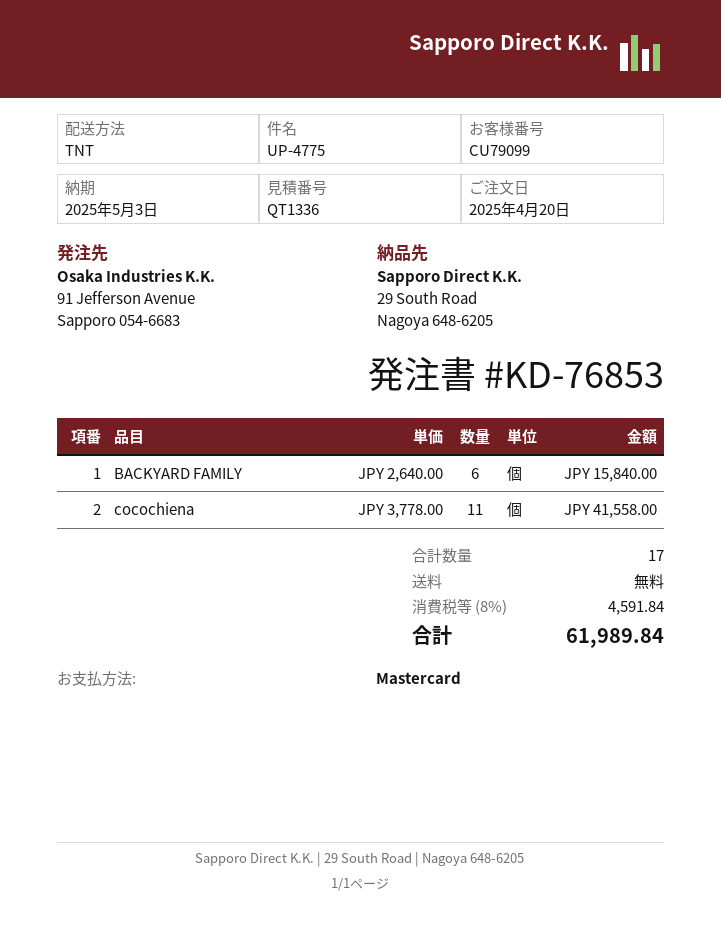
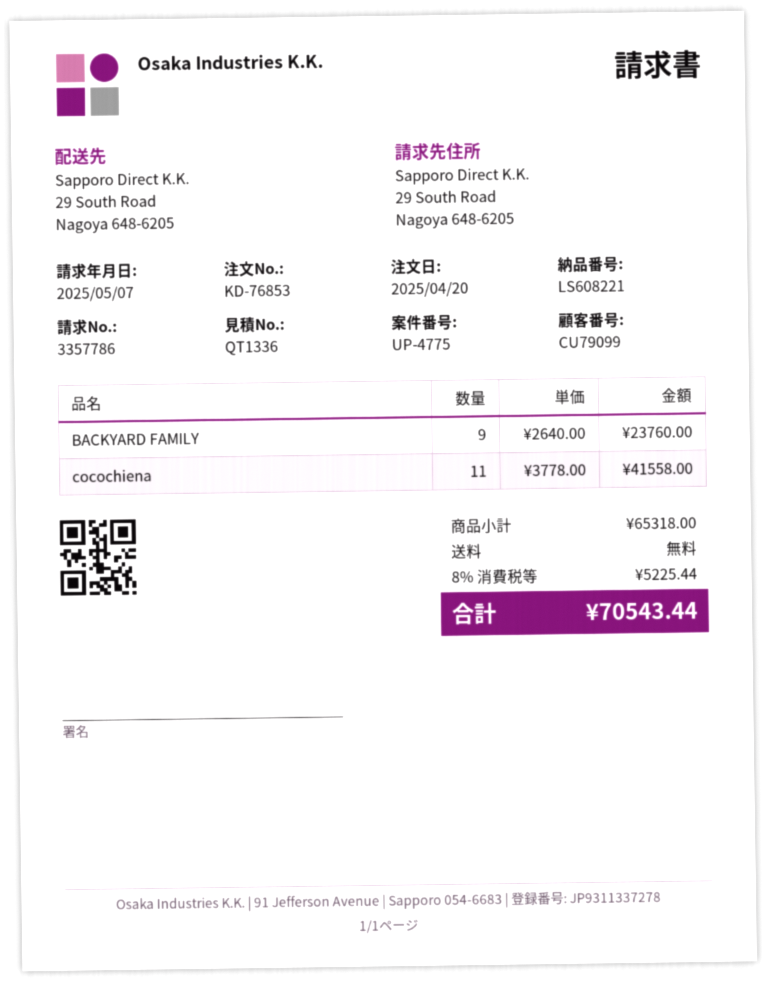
BACKYARD FAMILY: 6 x 2640.00 = 15840.00 -> 9 x 2640.00 = 23760.00
tax: 8% = 4591.84 -> 8% = 5225.44
total: 61989.84 -> 70543.44

